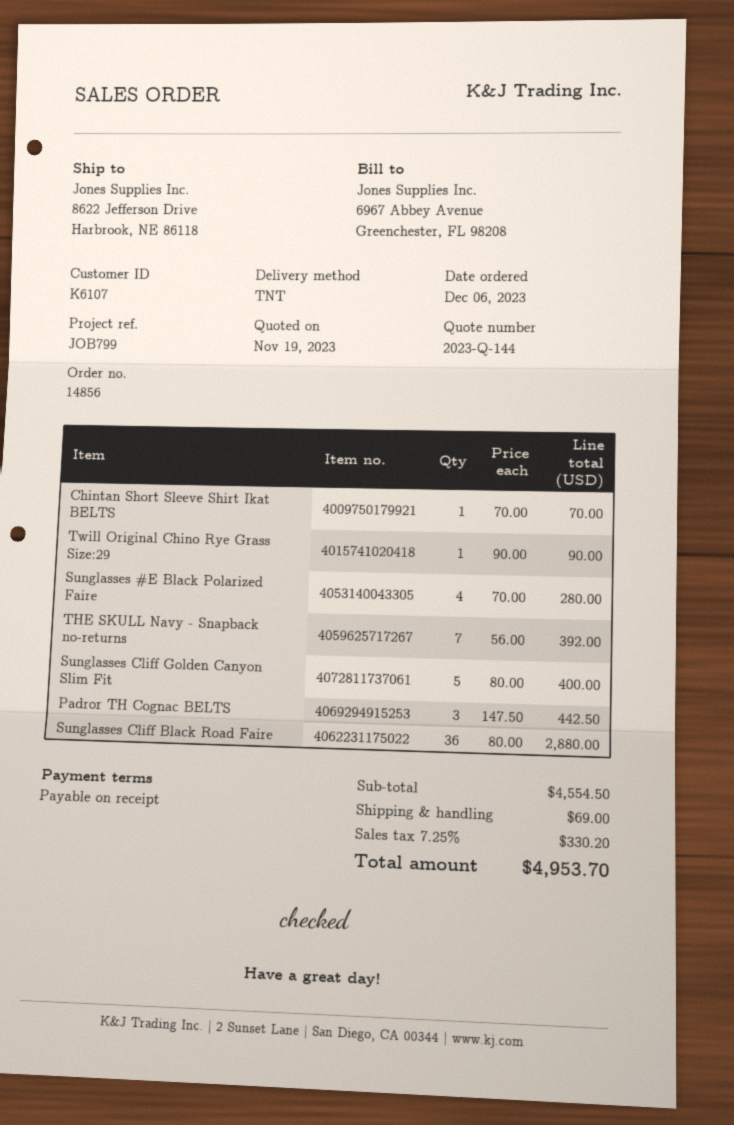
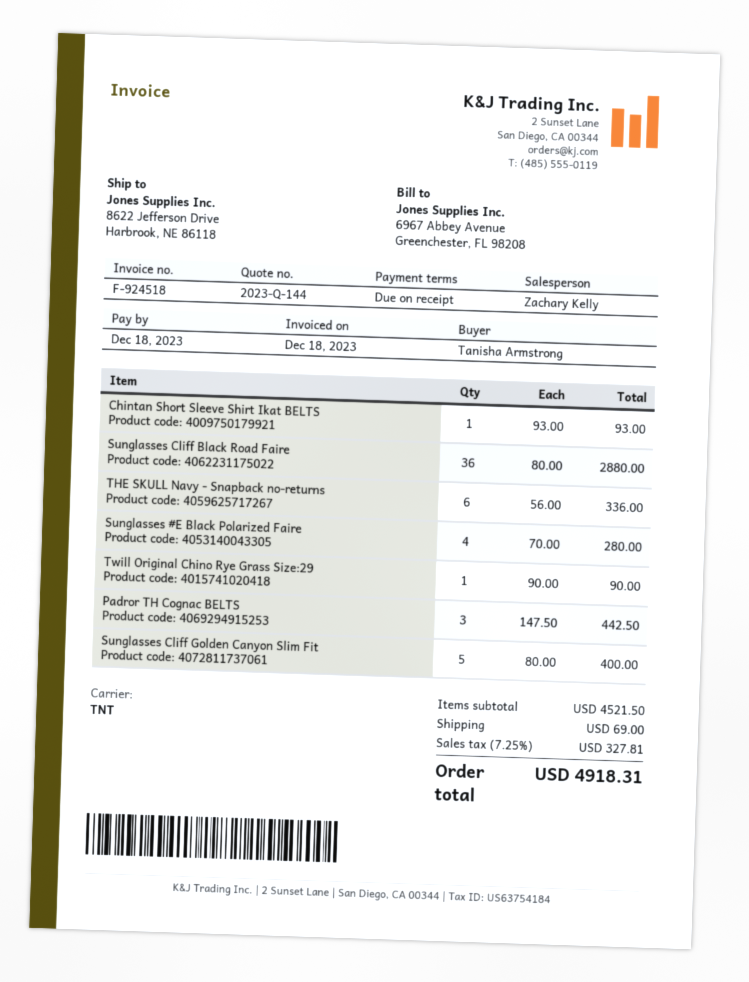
Chintan Short Sleeve Shirt Ikat BELTS: 1 x 70.00 = 70.00 -> 1 x 93.00 = 93.00
THE SKULL Navy - Snapback no-returns: 7 x 56.00 = 392.00 -> 6 x 56.00 = 336.00
subtotal: 4554.50 -> 4521.50
tax: 7.25% = 330.20 -> 7.25% = 327.81
total: 4953.70 -> 4918.31

